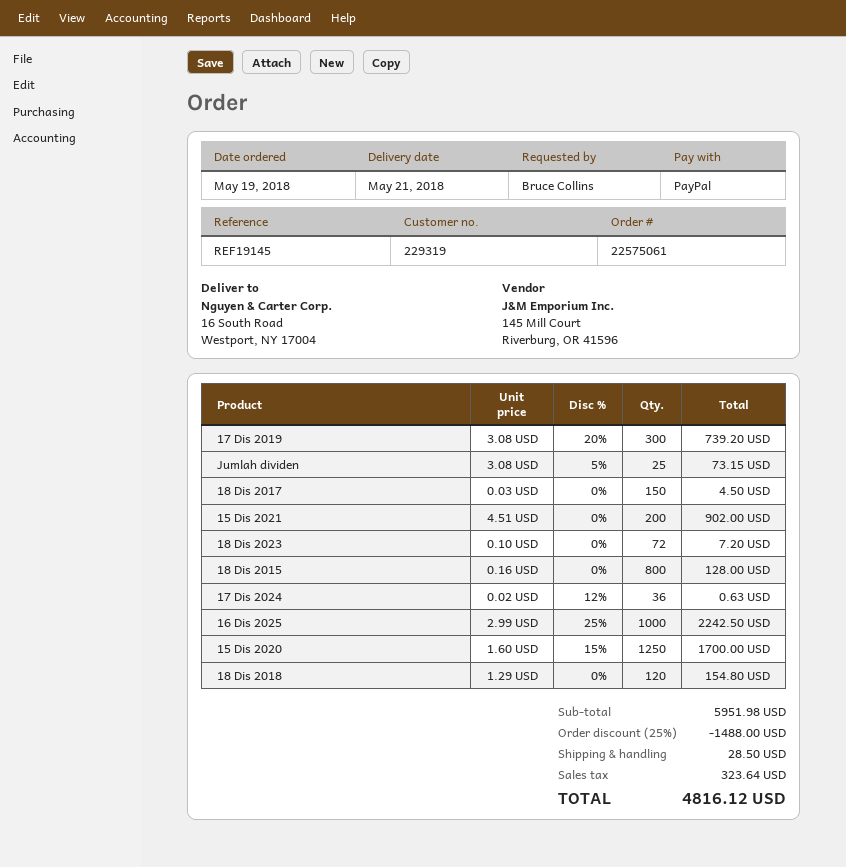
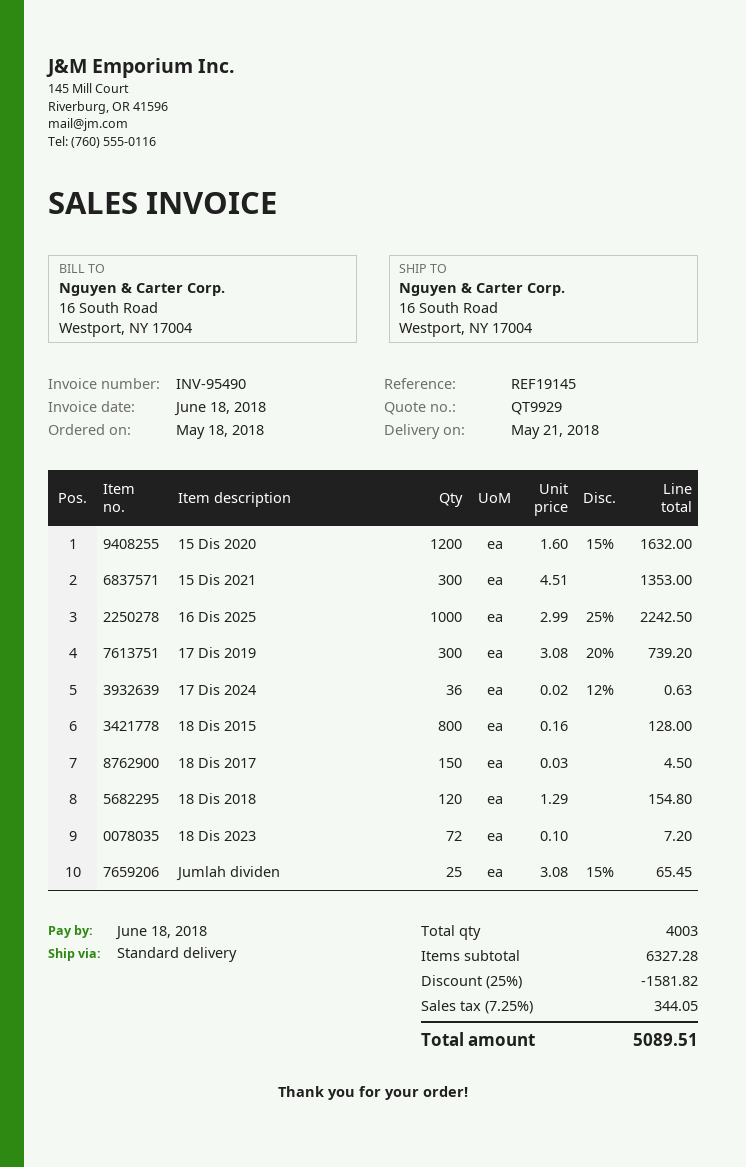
order date: 2018-05-19 -> 2018-05-18
Jumlah dividen: 25 x 3.08 - 5% = 73.15 -> 25 x 3.08 - 15% = 65.45
15 Dis 2021: 200 x 4.51 = 902.00 -> 300 x 4.51 = 1353.00
15 Dis 2020: 1250 x 1.60 - 15% = 1700.00 -> 1200 x 1.60 - 15% = 1632.00
subtotal: 5951.98 -> 6327.28
discount: 25% = 1488.00 -> 25% = 1581.82
shipping: 28.50 -> none
tax: 323.64 -> 344.05
total: 4816.12 -> 5089.51

